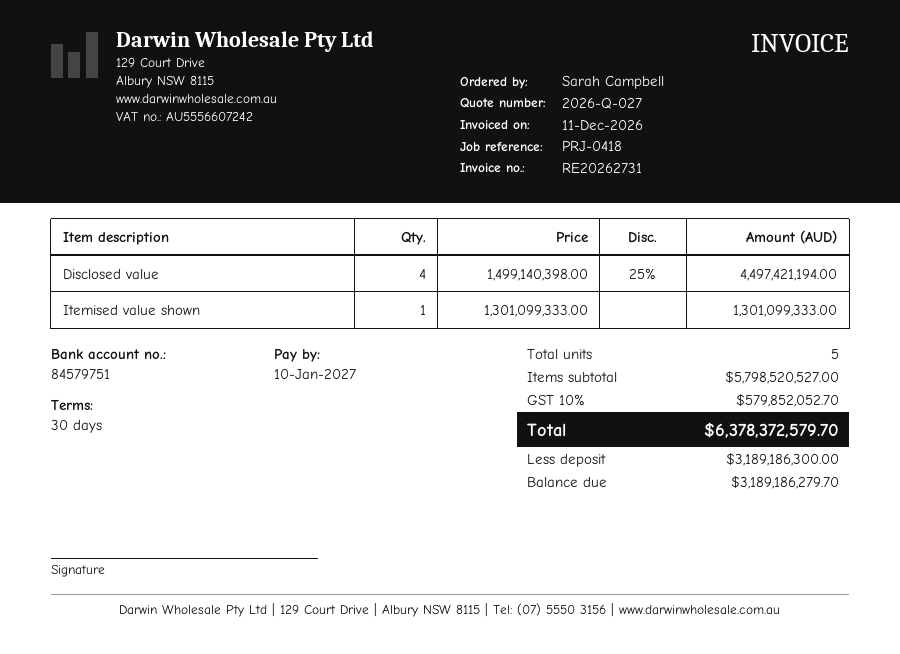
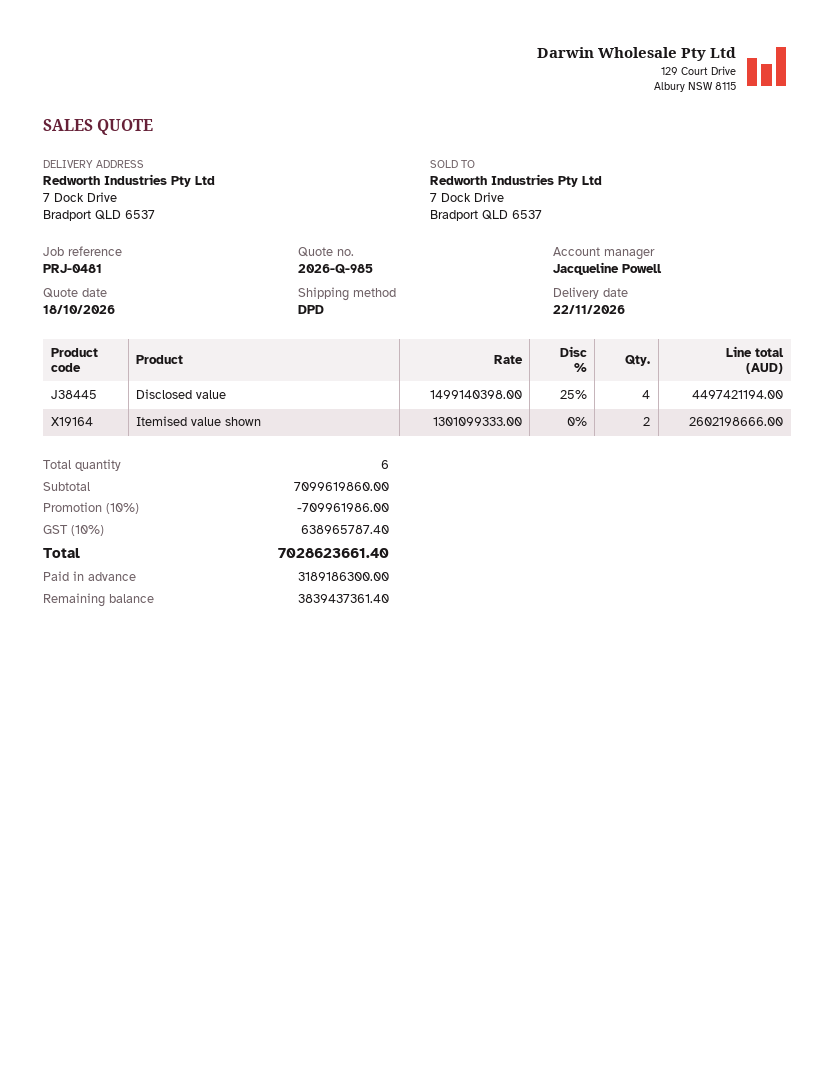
quote number: 2026-Q-027 -> 2026-Q-985
reference: PRJ-0418 -> PRJ-0481
Itemised value shown: 1 x 1301099333.00 = 1301099333.00 -> 2 x 1301099333.00 = 2602198666.00
total quantity: 5 -> 6
subtotal: 5798520527.00 -> 7099619860.00
discount: none -> 10% = 709961986.00
tax: 10% = 579852052.70 -> 10% = 638965787.40
total: 6378372579.70 -> 7028623661.40
balance: 3189186279.70 -> 3839437361.40

